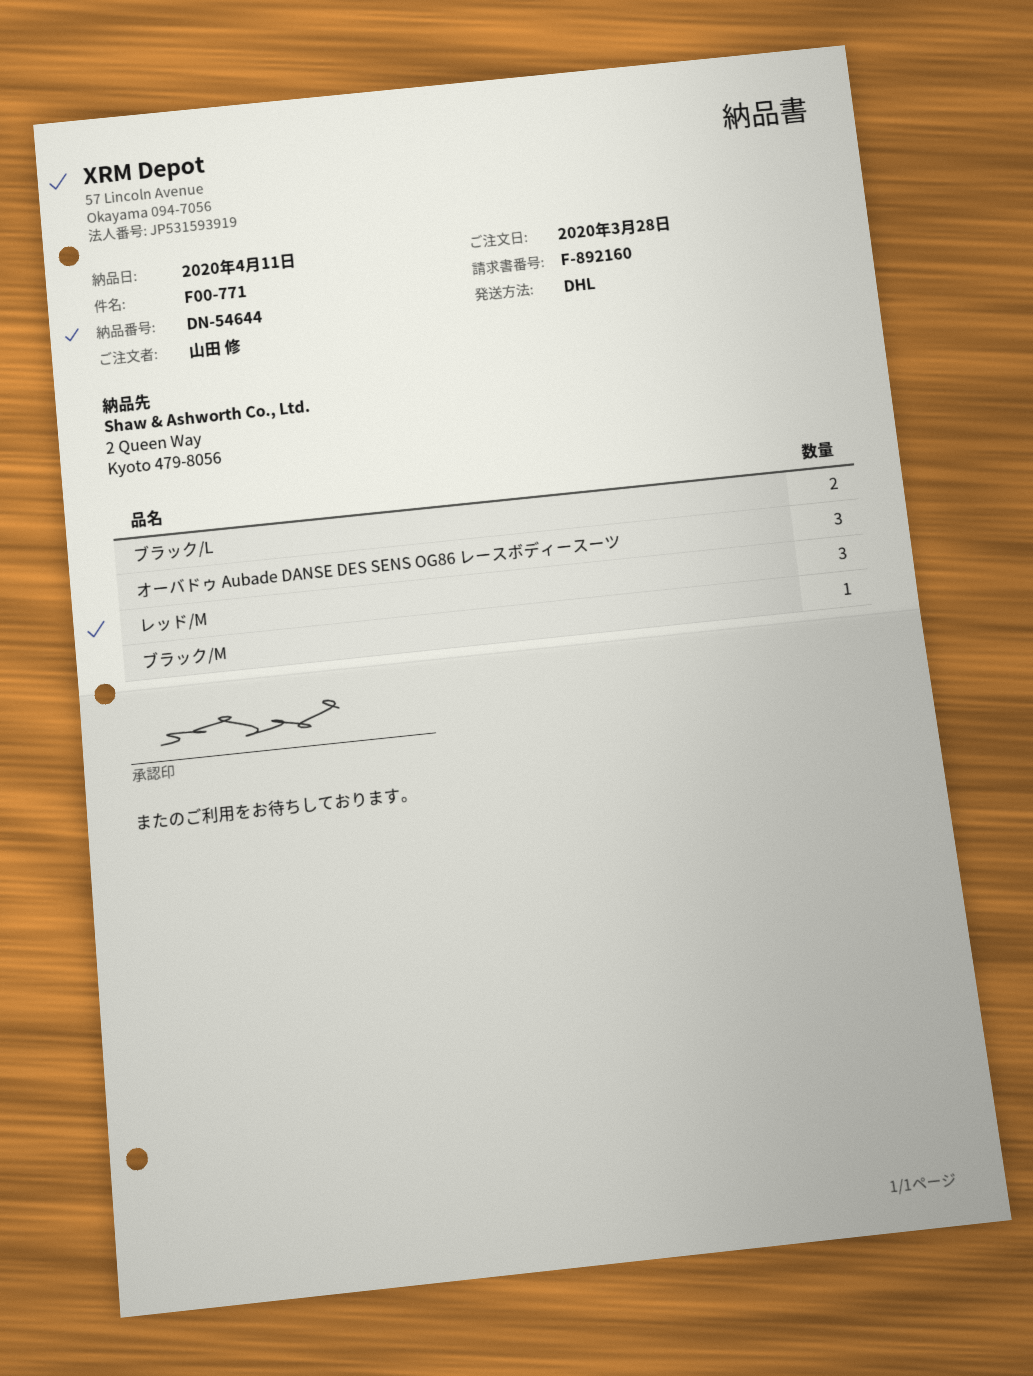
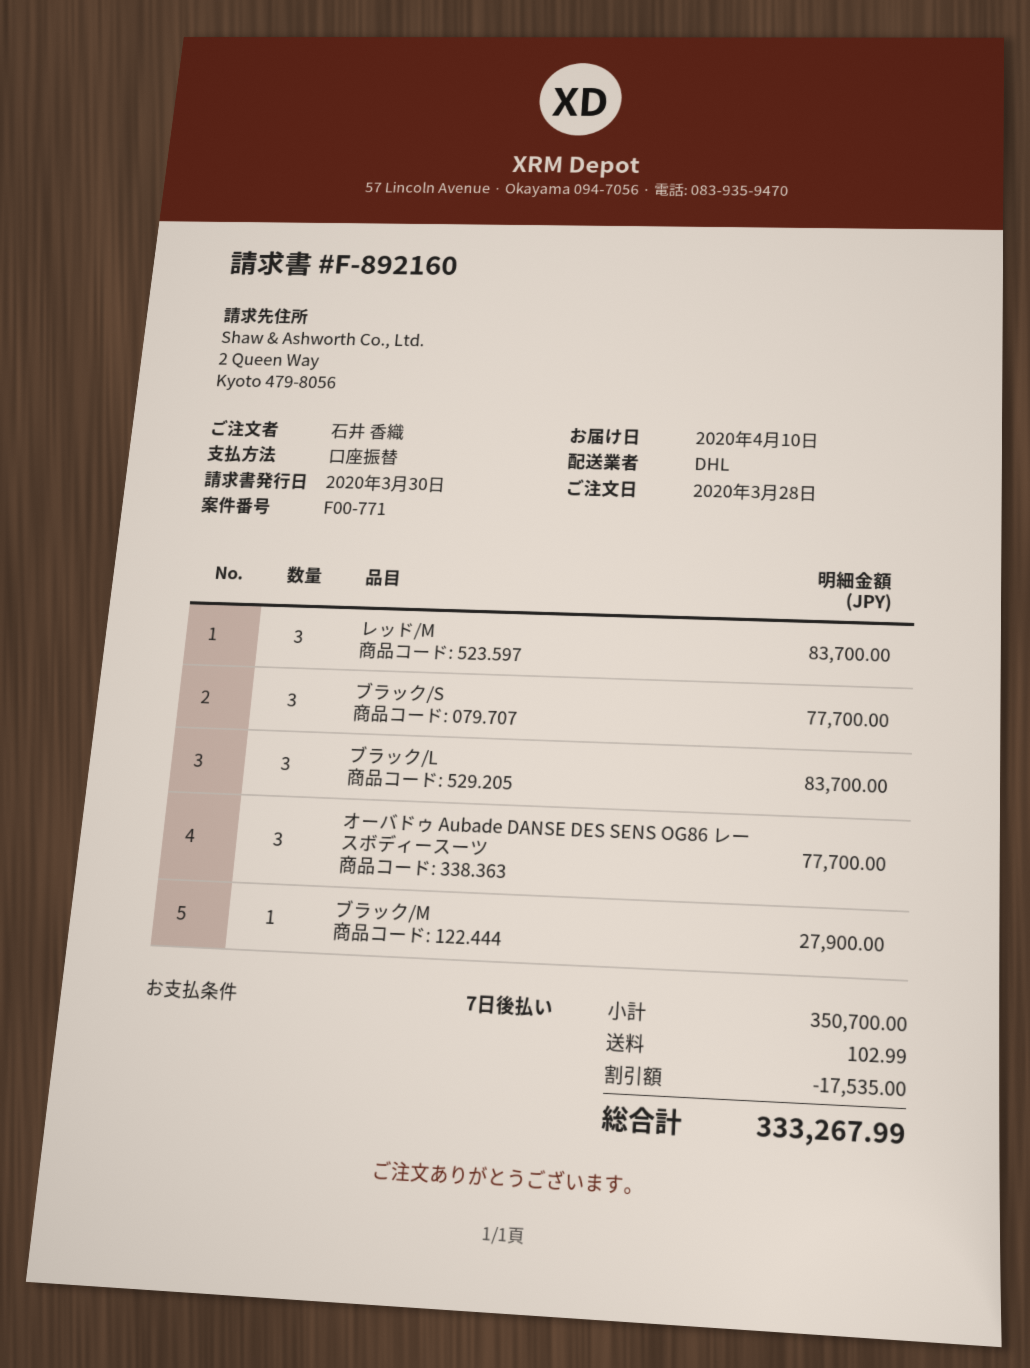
delivery date: 2020-04-11 -> 2020-04-10
ordered by: 山田 修 -> 石井 香織
ブラック/L: 2 -> 3
ブラック/S: none -> 3

